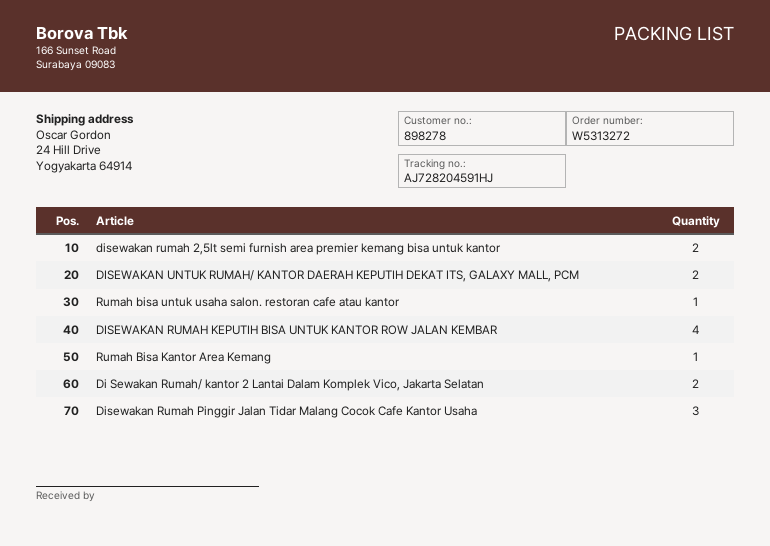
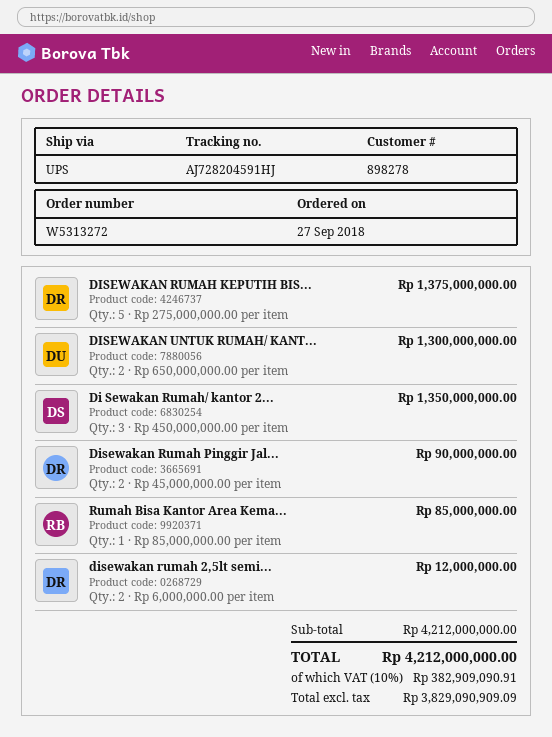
Rumah bisa untuk usaha salon. restoran cafe atau kantor: 1 -> none
DISEWAKAN RUMAH KEPUTIH BISA UNTUK KANTOR ROW JALAN KEMBAR: 4 -> 5
Di Sewakan Rumah/ kantor 2 Lantai Dalam Komplek Vico, Jakarta Selatan: 2 -> 3
Disewakan Rumah Pinggir Jalan Tidar Malang Cocok Cafe Kantor Usaha: 3 -> 2

